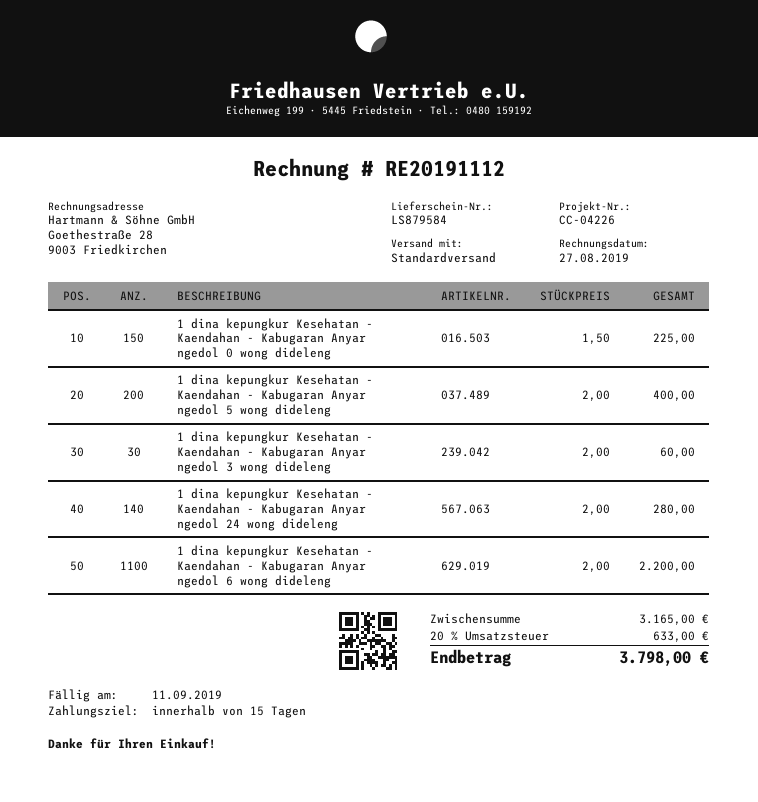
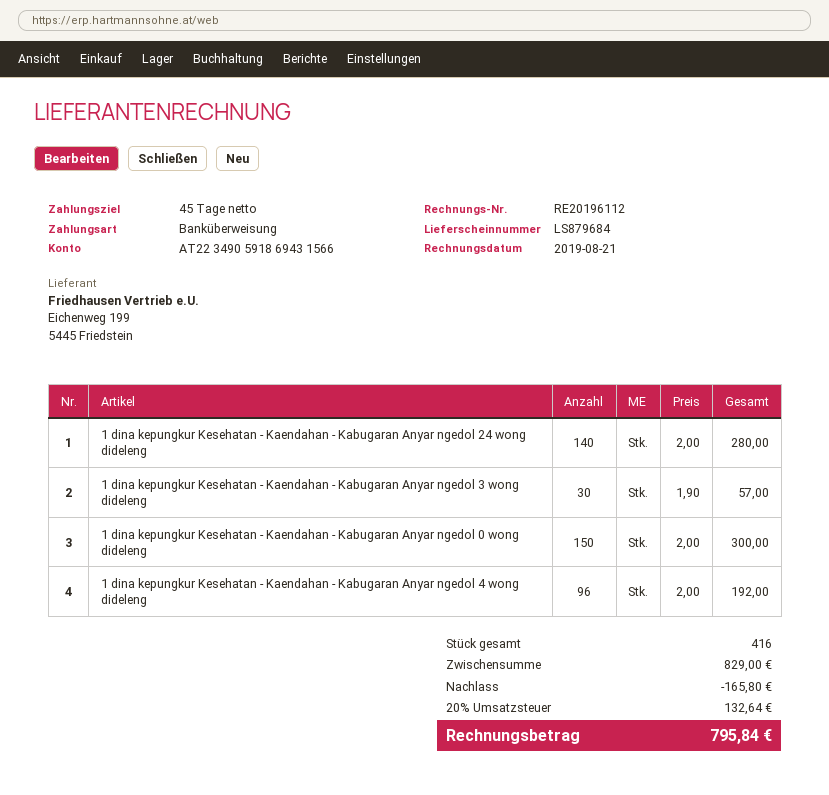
delivery note number: LS879584 -> LS879684
invoice number: RE20191112 -> RE20196112
invoice date: 2019-08-27 -> 2019-08-21
payment terms: 15 days -> 45 days
1 dina kepungkur Kesehatan - Kaendahan - Kabugaran Anyar ngedol 0 wong dideleng: 150 x 1.50 = 225.00 -> 150 x 2.00 = 300.00
1 dina kepungkur Kesehatan - Kaendahan - Kabugaran Anyar ngedol 5 wong dideleng: 200 x 2.00 = 400.00 -> none
1 dina kepungkur Kesehatan - Kaendahan - Kabugaran Anyar ngedol 3 wong dideleng: 30 x 2.00 = 60.00 -> 30 x 1.90 = 57.00
1 dina kepungkur Kesehatan - Kaendahan - Kabugaran Anyar ngedol 6 wong dideleng: 1100 x 2.00 = 2200.00 -> none
1 dina kepungkur Kesehatan - Kaendahan - Kabugaran Anyar ngedol 4 wong dideleng: none -> 96 x 2.00 = 192.00
subtotal: 3165.00 -> 829.00
discount: none -> 165.80
tax: 20% = 633.00 -> 20% = 132.64
total: 3798.00 -> 795.84

